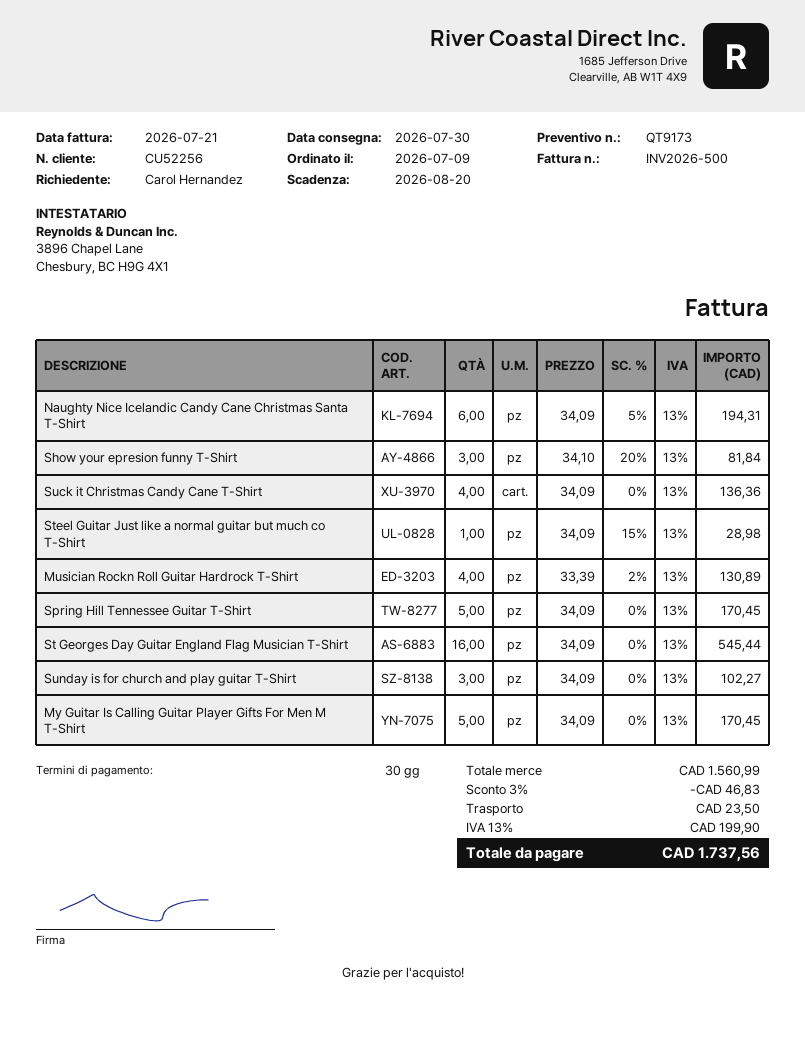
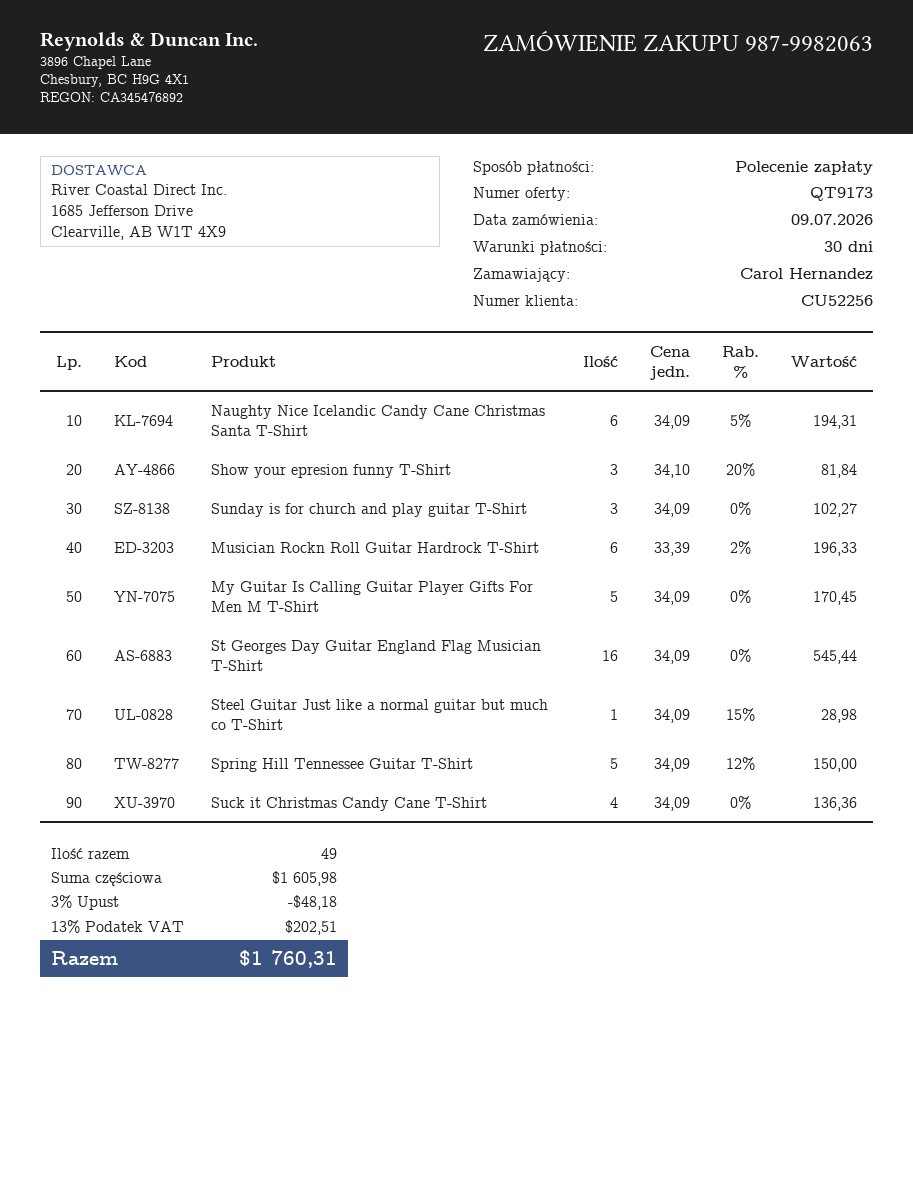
Musician Rockn Roll Guitar Hardrock T-Shirt: 4 x 33.39 - 2% = 130.89 -> 6 x 33.39 - 2% = 196.33
Spring Hill Tennessee Guitar T-Shirt: 5 x 34.09 = 170.45 -> 5 x 34.09 - 12% = 150.00
subtotal: 1560.99 -> 1605.98
discount: 3% = 46.83 -> 3% = 48.18
shipping: 23.50 -> none
tax: 13% = 199.90 -> 13% = 202.51
total: 1737.56 -> 1760.31

